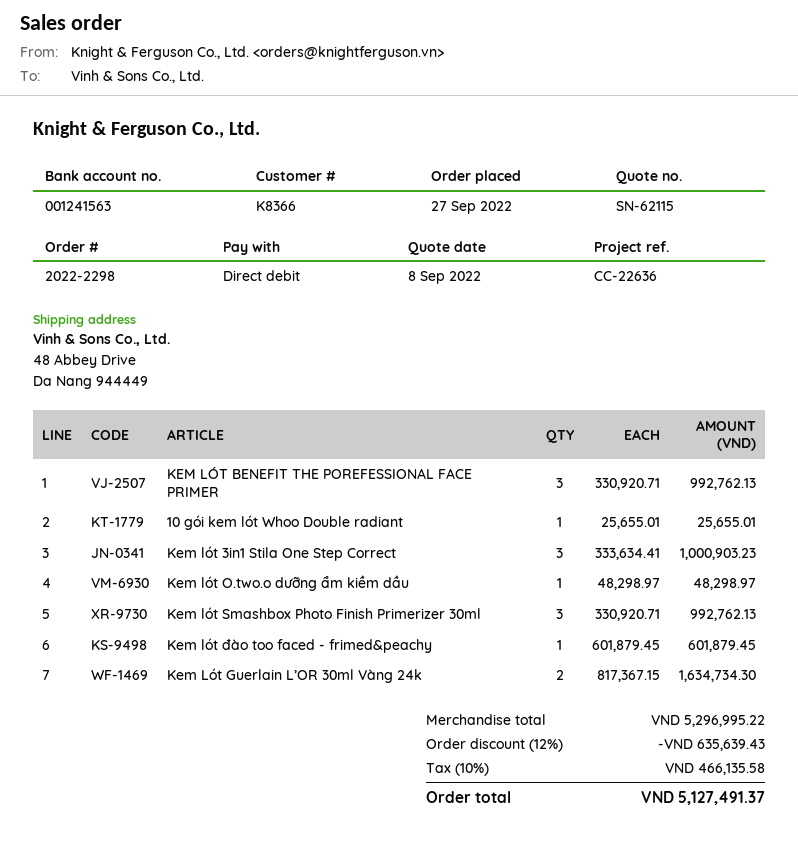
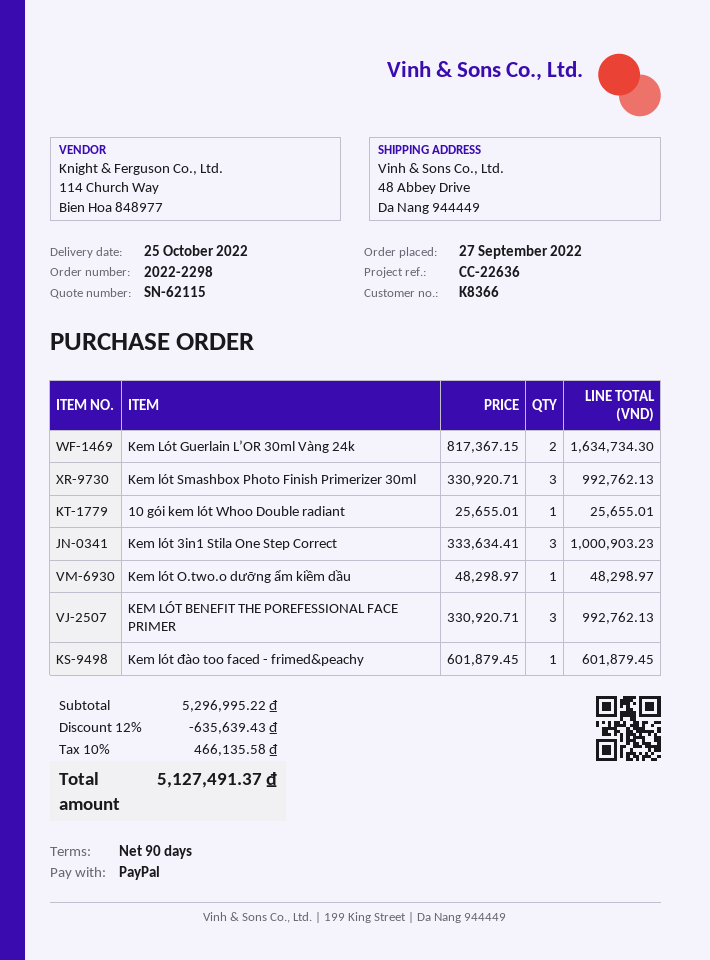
payment method: direct debit -> PayPal

